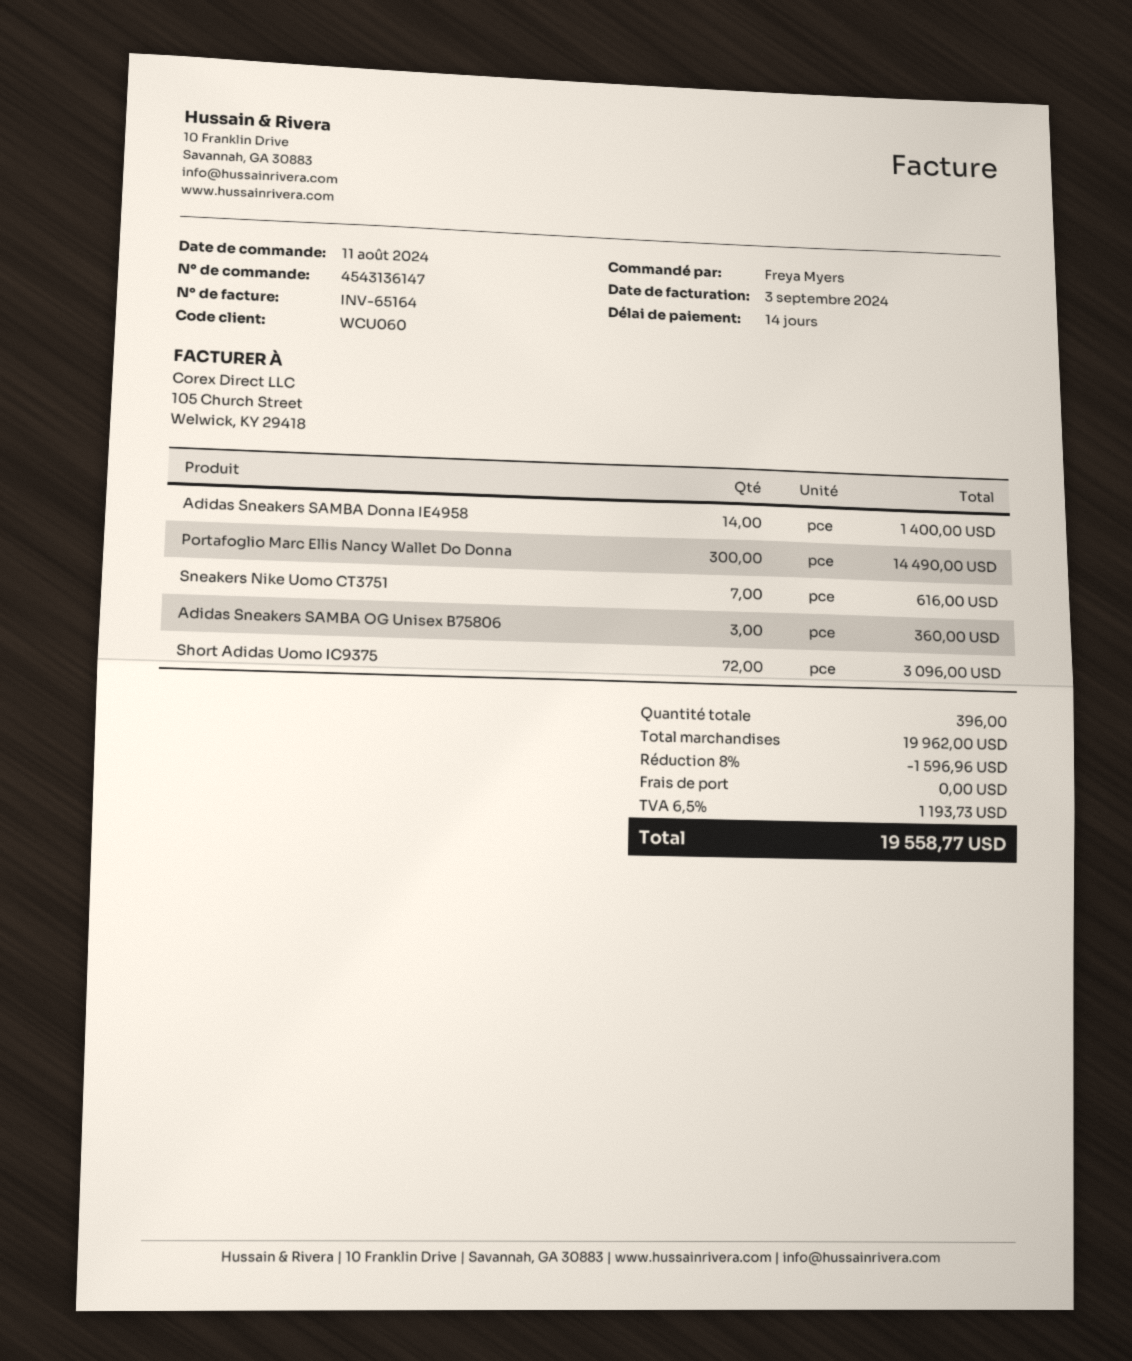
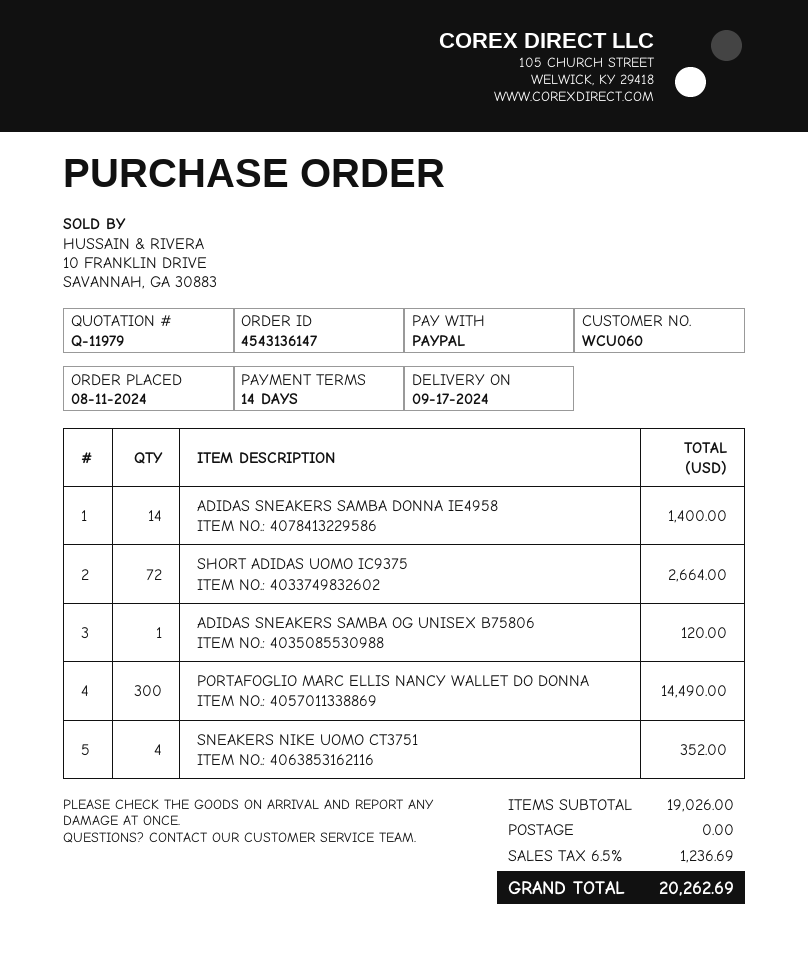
Sneakers Nike Uomo CT3751: 7 for 616.00 -> 4 for 352.00
Adidas Sneakers SAMBA OG Unisex B75806: 3 for 360.00 -> 1 for 120.00
Short Adidas Uomo IC9375: 72 for 3096.00 -> 72 for 2664.00
subtotal: 19962.00 -> 19026.00
discount: 8% = 1596.96 -> none
tax: 6.5% = 1193.73 -> 6.5% = 1236.69
total: 19558.77 -> 20262.69

